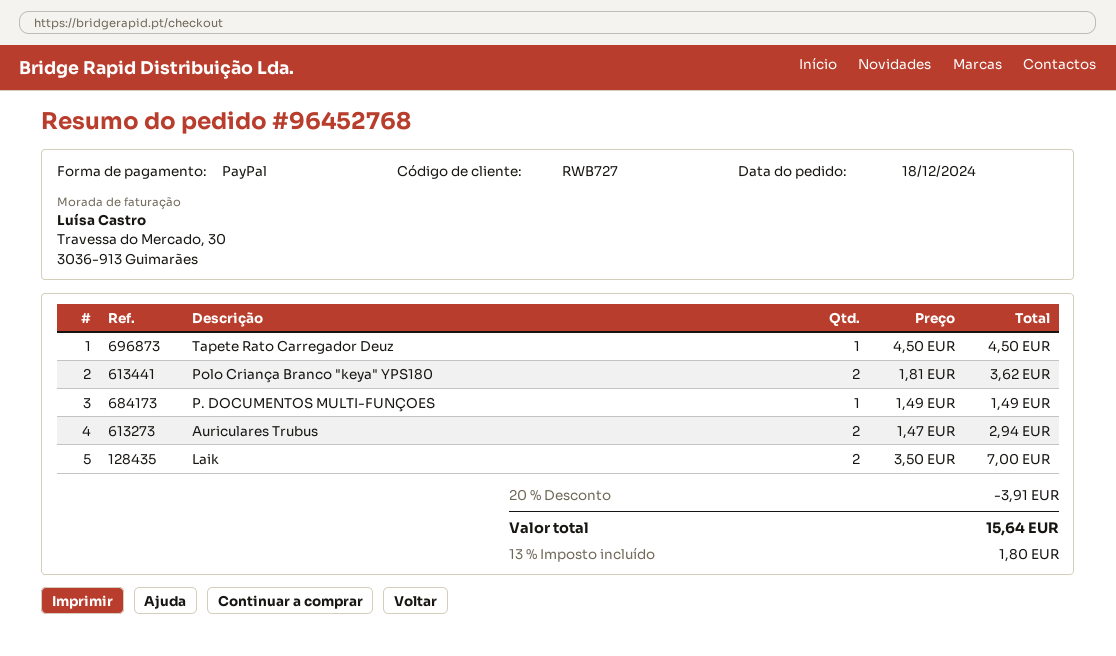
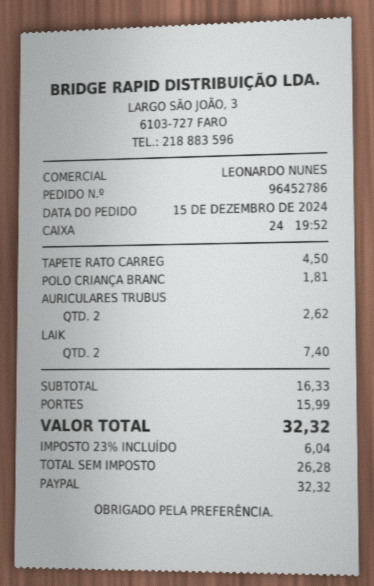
order number: 96452768 -> 96452786
order date: 2024-12-18 -> 2024-12-15
Polo Criança Branco "keya" YPS180: 2 for 3.62 -> 1 for 1.81
P. DOCUMENTOS MULTI-FUNÇOES: 1 for 1.49 -> none
Auriculares Trubus: 2 for 2.94 -> 2 for 2.62
Laik: 2 for 7.00 -> 2 for 7.40
discount: 20% = 3.91 -> none
shipping: none -> 15.99
tax: 13% = 1.80 -> 23% = 6.04
total: 15.64 -> 32.32

